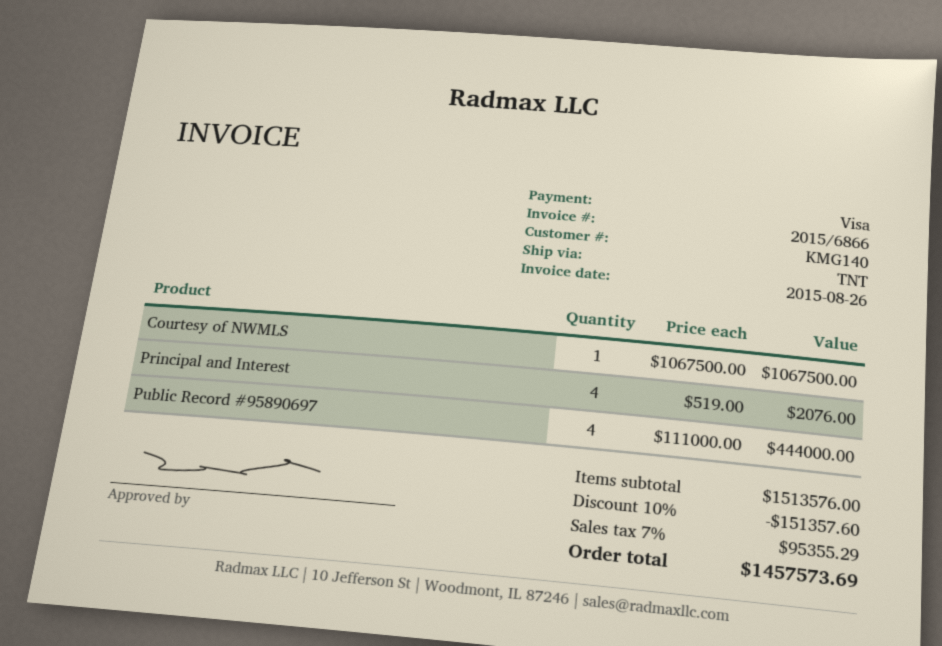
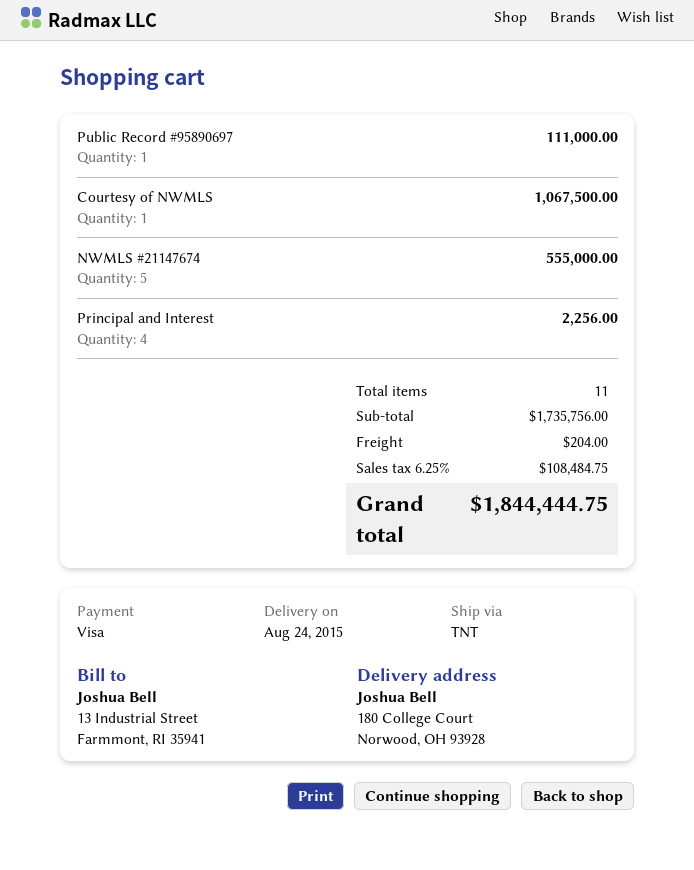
Principal and Interest: 4 for 2076.00 -> 4 for 2256.00
Public Record #95890697: 4 for 444000.00 -> 1 for 111000.00
NWMLS #21147674: none -> 5 for 555000.00
subtotal: 1513576.00 -> 1735756.00
discount: 10% = 151357.60 -> none
shipping: none -> 204.00
tax: 7% = 95355.29 -> 6.25% = 108484.75
total: 1457573.69 -> 1844444.75

